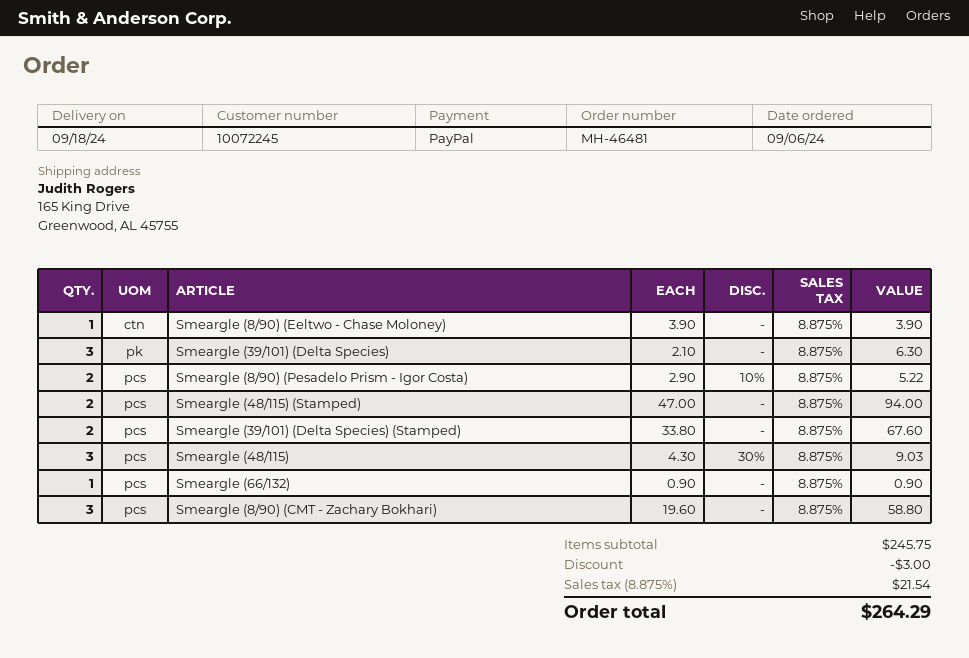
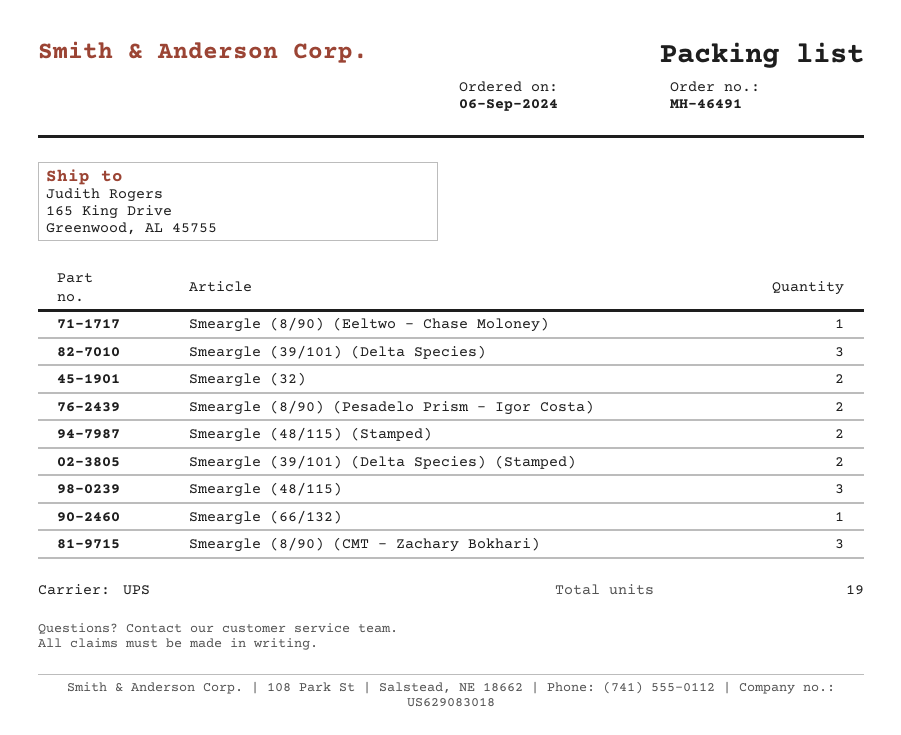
order number: MH-46481 -> MH-46491
Smeargle (32): none -> 2

